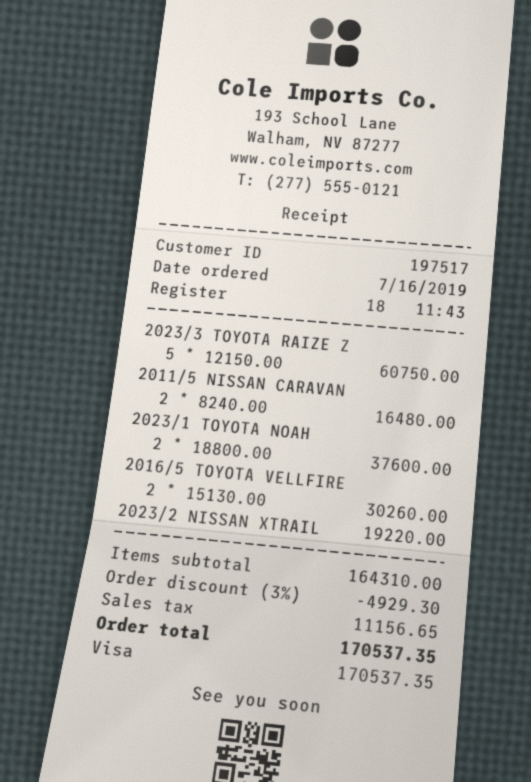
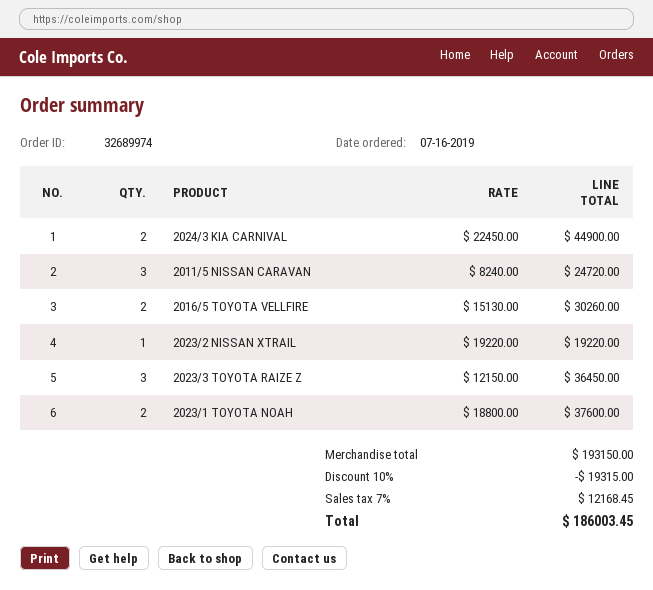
2023/3 TOYOTA RAIZE Z: 5 x 12150.00 = 60750.00 -> 3 x 12150.00 = 36450.00
2011/5 NISSAN CARAVAN: 2 x 8240.00 = 16480.00 -> 3 x 8240.00 = 24720.00
2024/3 KIA CARNIVAL: none -> 2 x 22450.00 = 44900.00
subtotal: 164310.00 -> 193150.00
discount: 3% = 4929.30 -> 10% = 19315.00
tax: 11156.65 -> 12168.45
total: 170537.35 -> 186003.45

